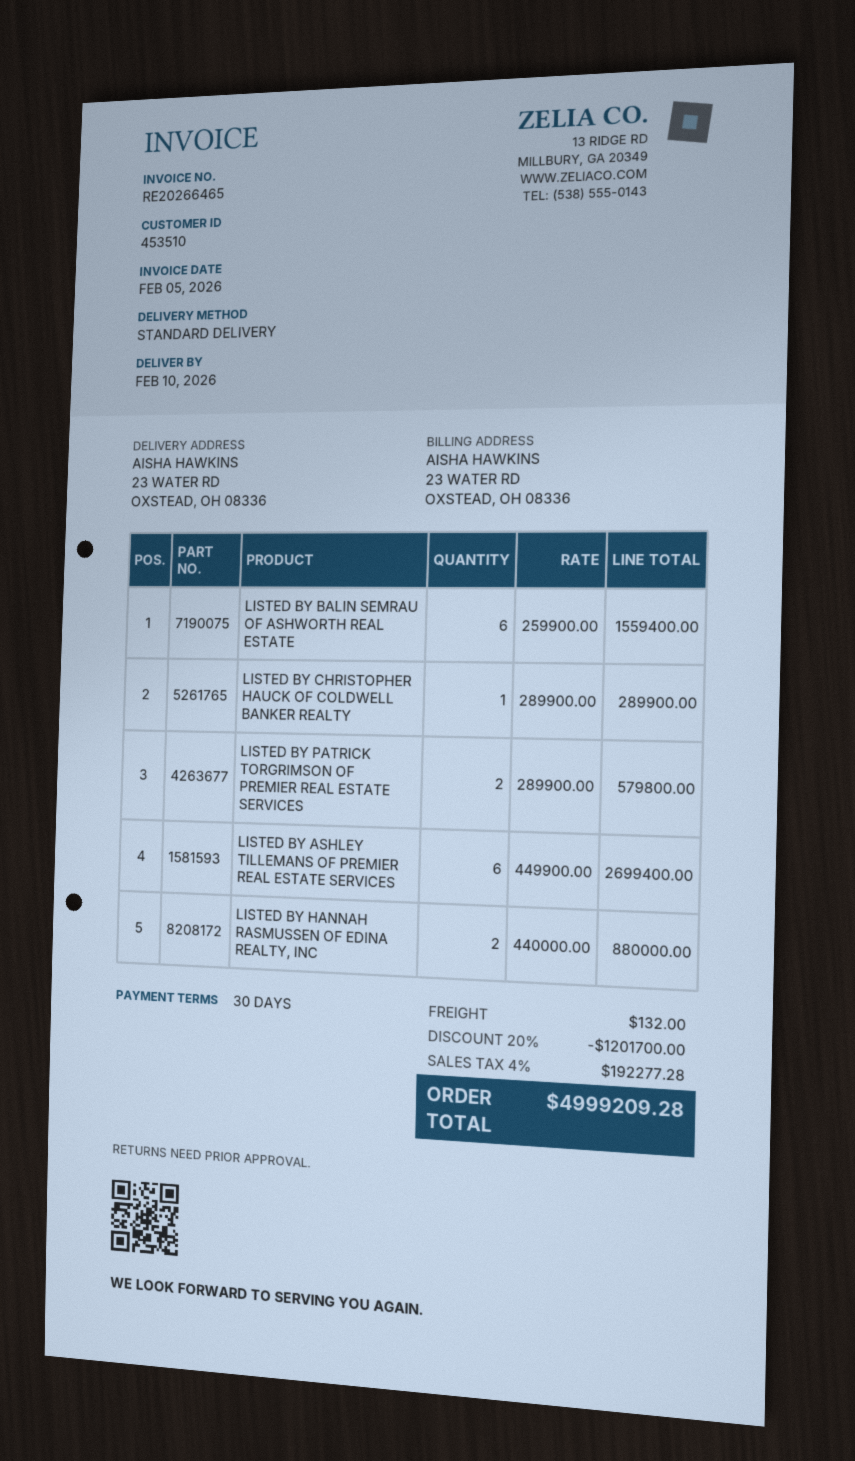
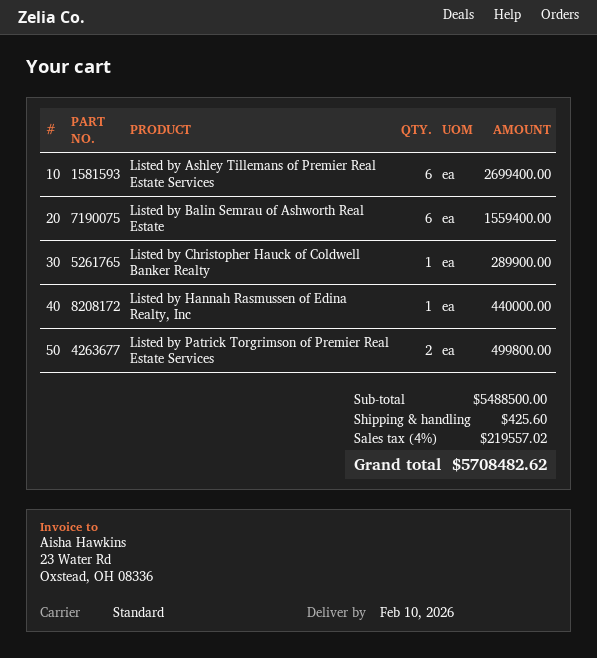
LISTED BY PATRICK TORGRIMSON OF PREMIER REAL ESTATE SERVICES: 2 for 579800.00 -> 2 for 499800.00
LISTED BY HANNAH RASMUSSEN OF EDINA REALTY, INC: 2 for 880000.00 -> 1 for 440000.00
discount: 20% = 1201700.00 -> none
shipping: 132.00 -> 425.60
tax: 4% = 192277.28 -> 4% = 219557.02
total: 4999209.28 -> 5708482.62

